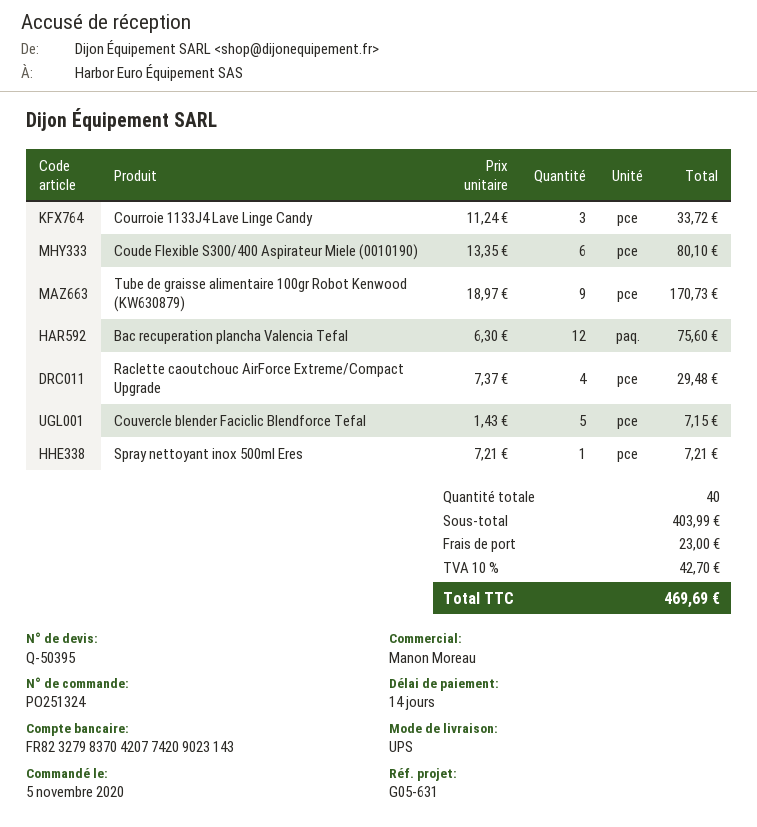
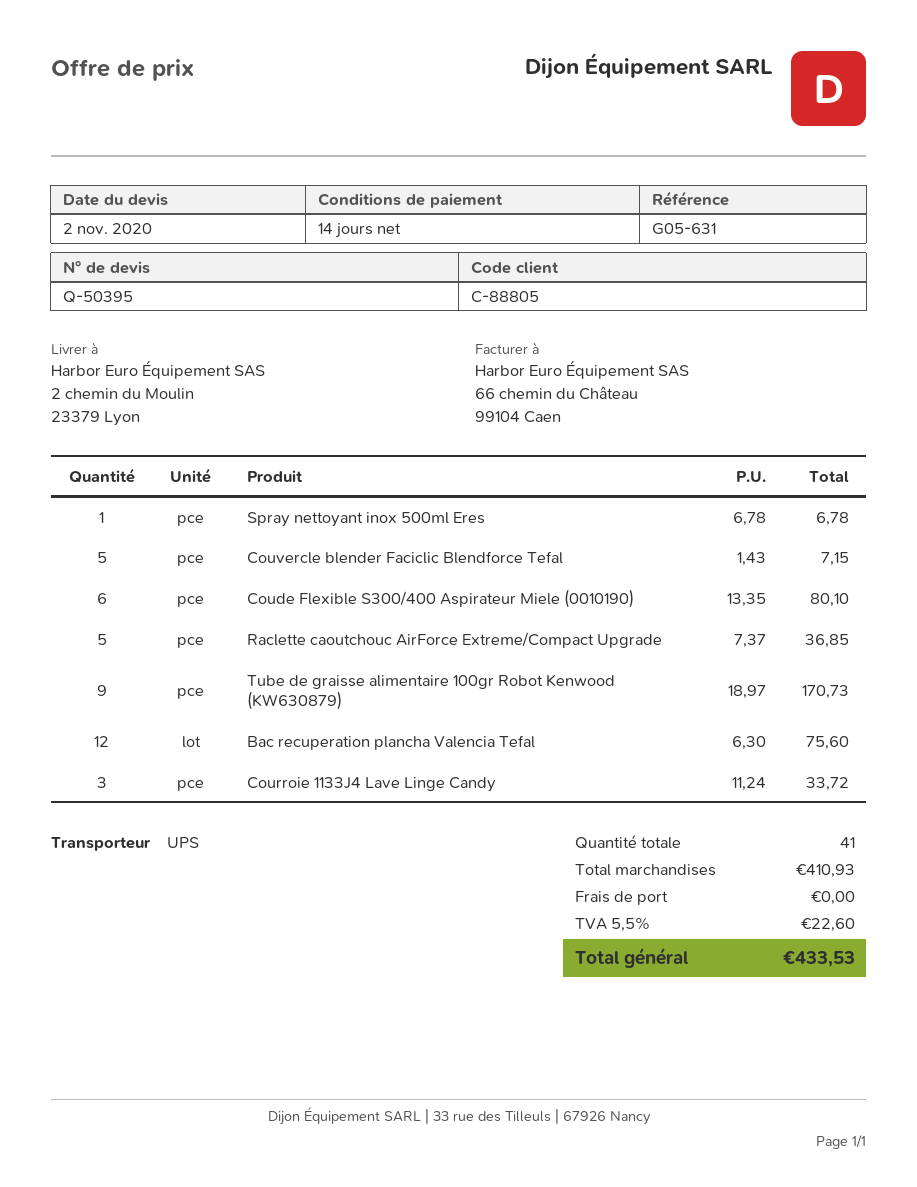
Raclette caoutchouc AirForce Extreme/Compact Upgrade: 4 x 7.37 = 29.48 -> 5 x 7.37 = 36.85
Spray nettoyant inox 500ml Eres: 1 x 7.21 = 7.21 -> 1 x 6.78 = 6.78
total quantity: 40 -> 41
subtotal: 403.99 -> 410.93
shipping: 23.00 -> 0.00
tax: 10% = 42.70 -> 5.5% = 22.60
total: 469.69 -> 433.53

